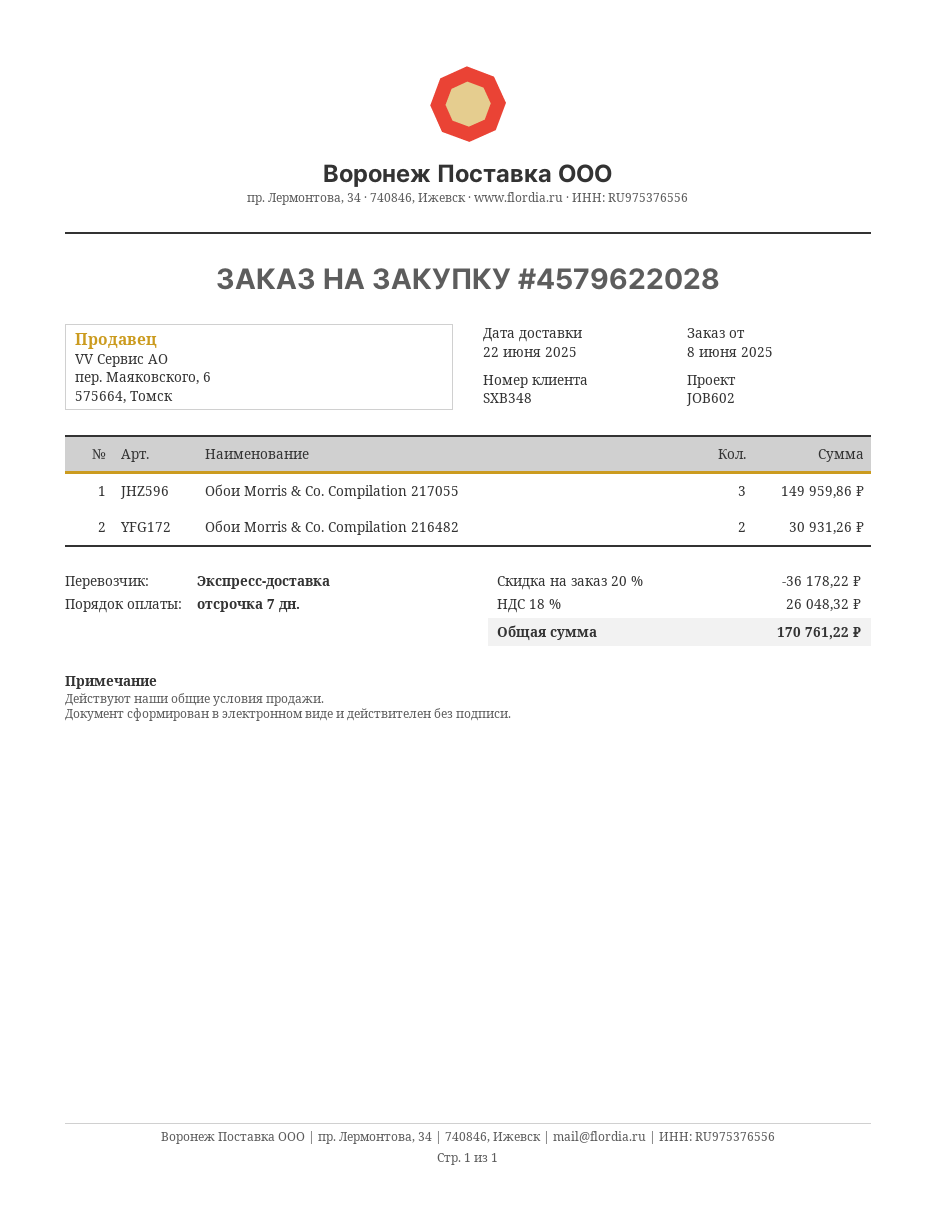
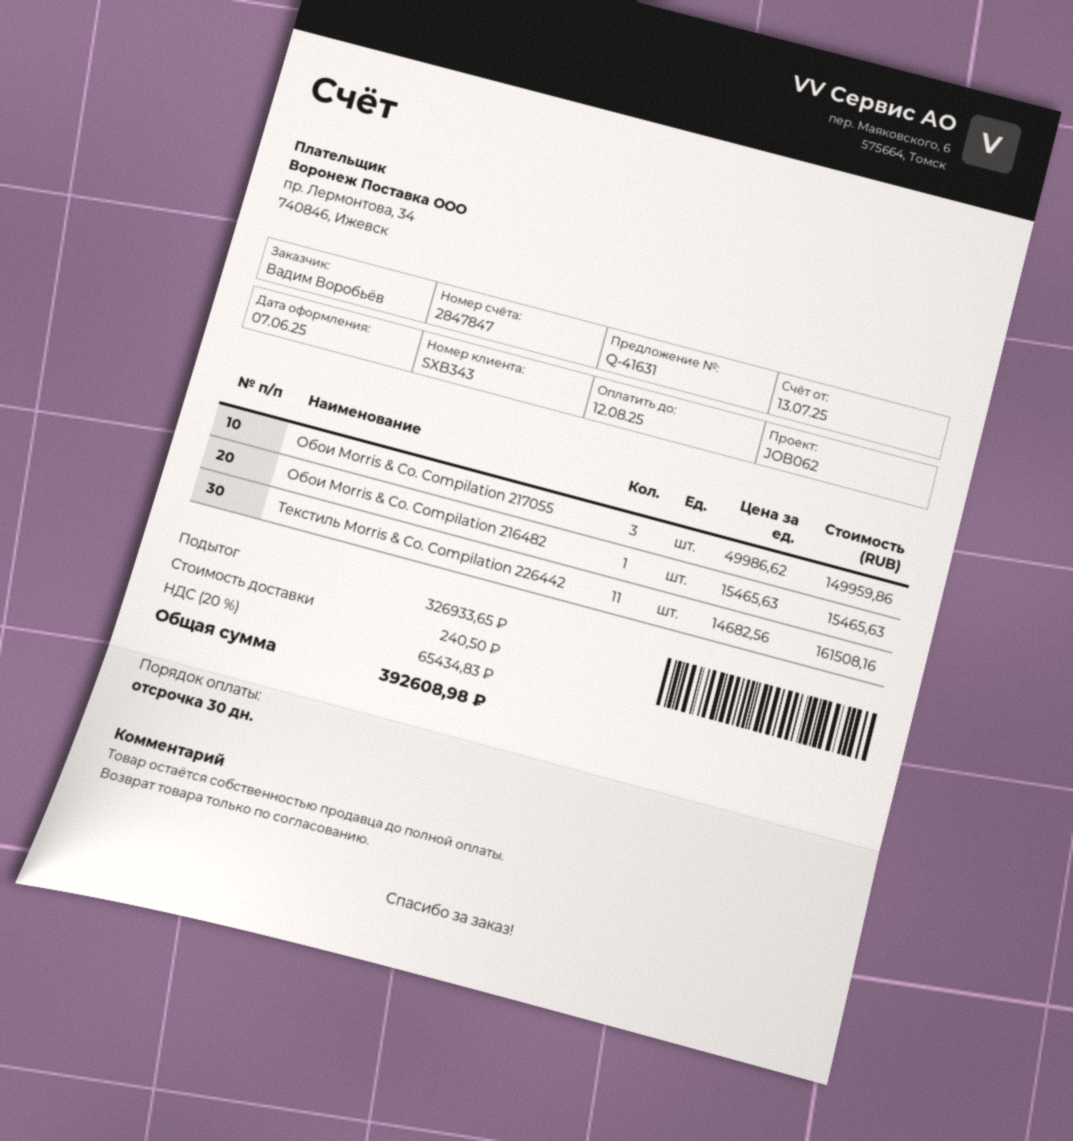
order date: 2025-06-08 -> 2025-06-07
payment terms: 7 days -> 30 days
customer number: SXB348 -> SXB343
reference: JOB602 -> JOB062
Обои Morris & Co. Compilation 216482: 2 for 30931.26 -> 1 for 15465.63
Текстиль Morris & Co. Compilation 226442: none -> 11 for 161508.16
discount: 20% = 36178.22 -> none
shipping: none -> 240.50
tax: 18% = 26048.32 -> 20% = 65434.83
total: 170761.22 -> 392608.98

